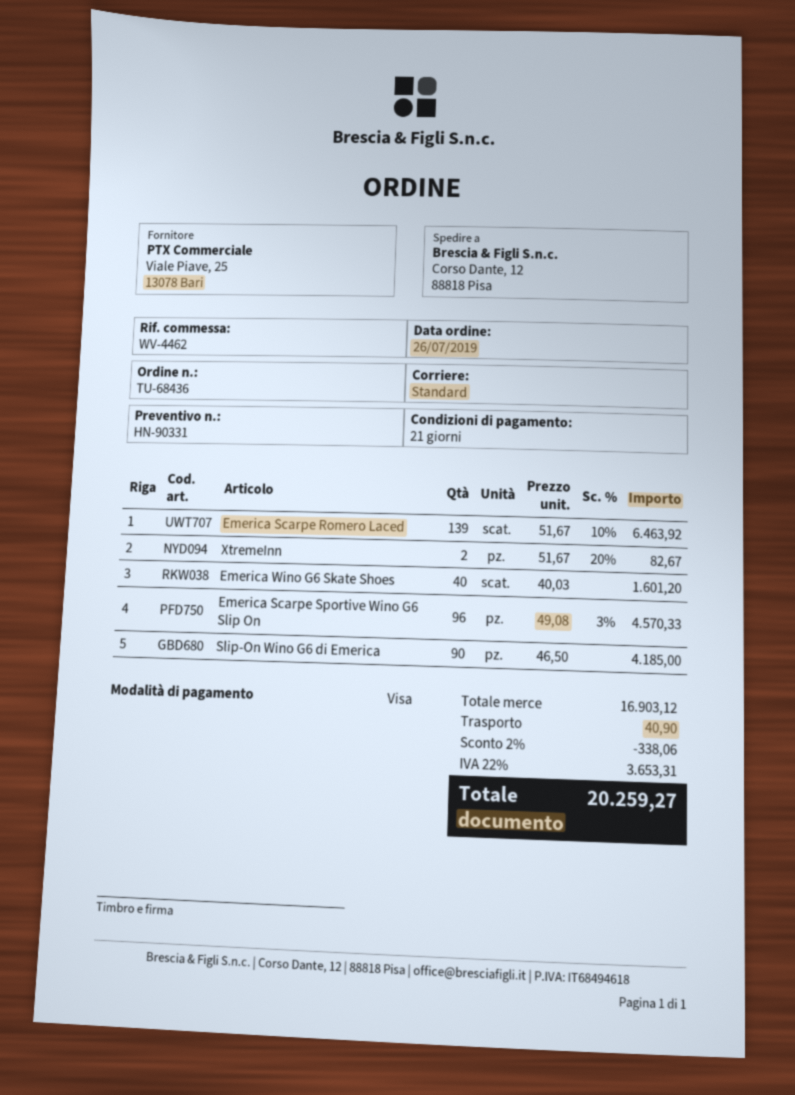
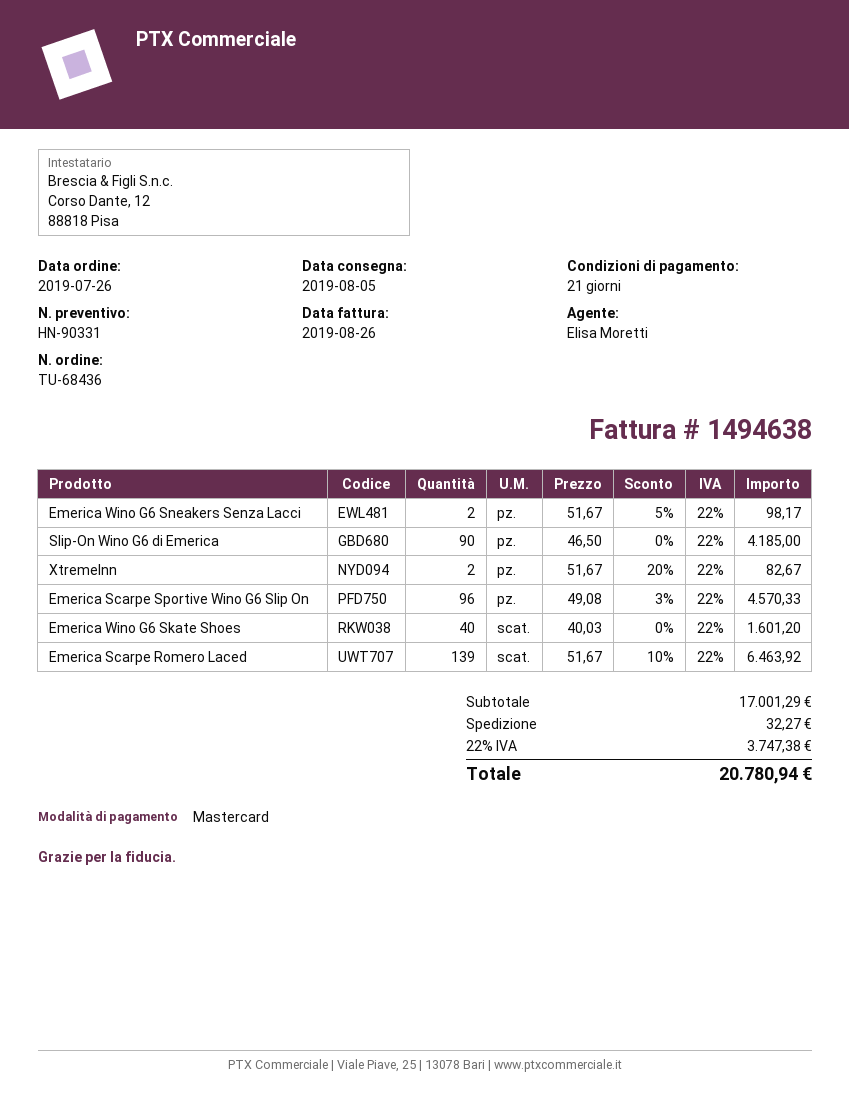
payment method: Visa -> Mastercard
Emerica Wino G6 Sneakers Senza Lacci: none -> 2 x 51.67 - 5% = 98.17
subtotal: 16903.12 -> 17001.29
discount: 2% = 338.06 -> none
shipping: 40.90 -> 32.27
tax: 22% = 3653.31 -> 22% = 3747.38
total: 20259.27 -> 20780.94

